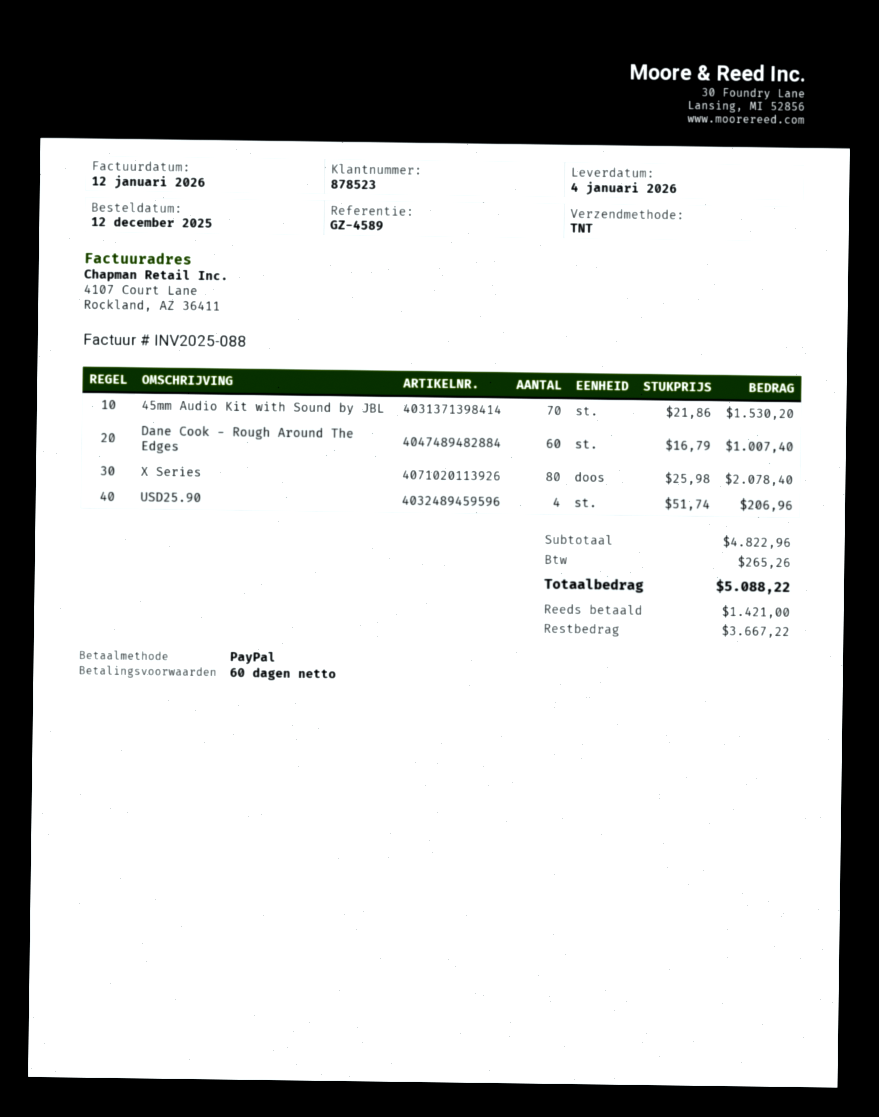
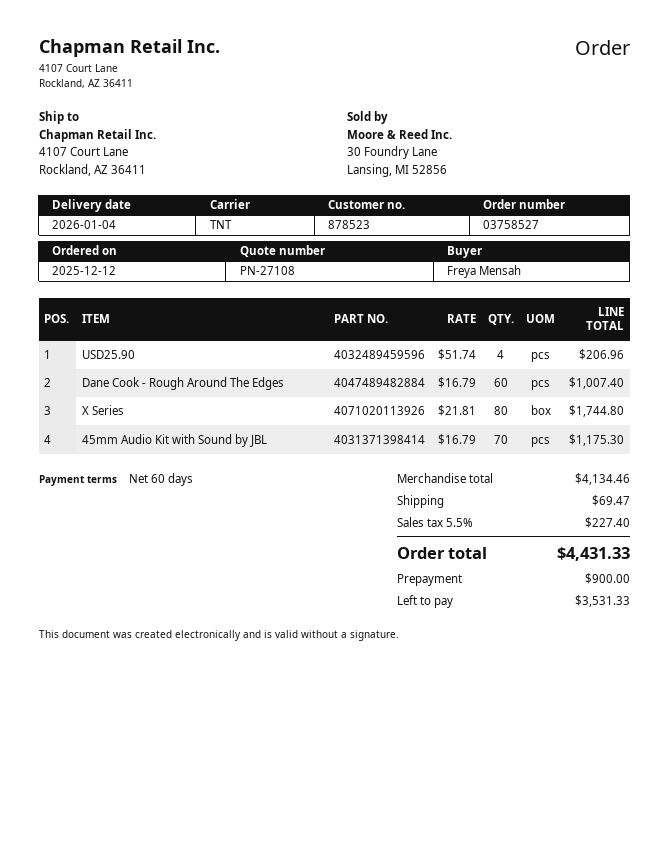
45mm Audio Kit with Sound by JBL: 70 x 21.86 = 1530.20 -> 70 x 16.79 = 1175.30
X Series: 80 x 25.98 = 2078.40 -> 80 x 21.81 = 1744.80
subtotal: 4822.96 -> 4134.46
shipping: none -> 69.47
tax: 265.26 -> 227.40
total: 5088.22 -> 4431.33
deposit: 1421.00 -> 900.00
balance: 3667.22 -> 3531.33

